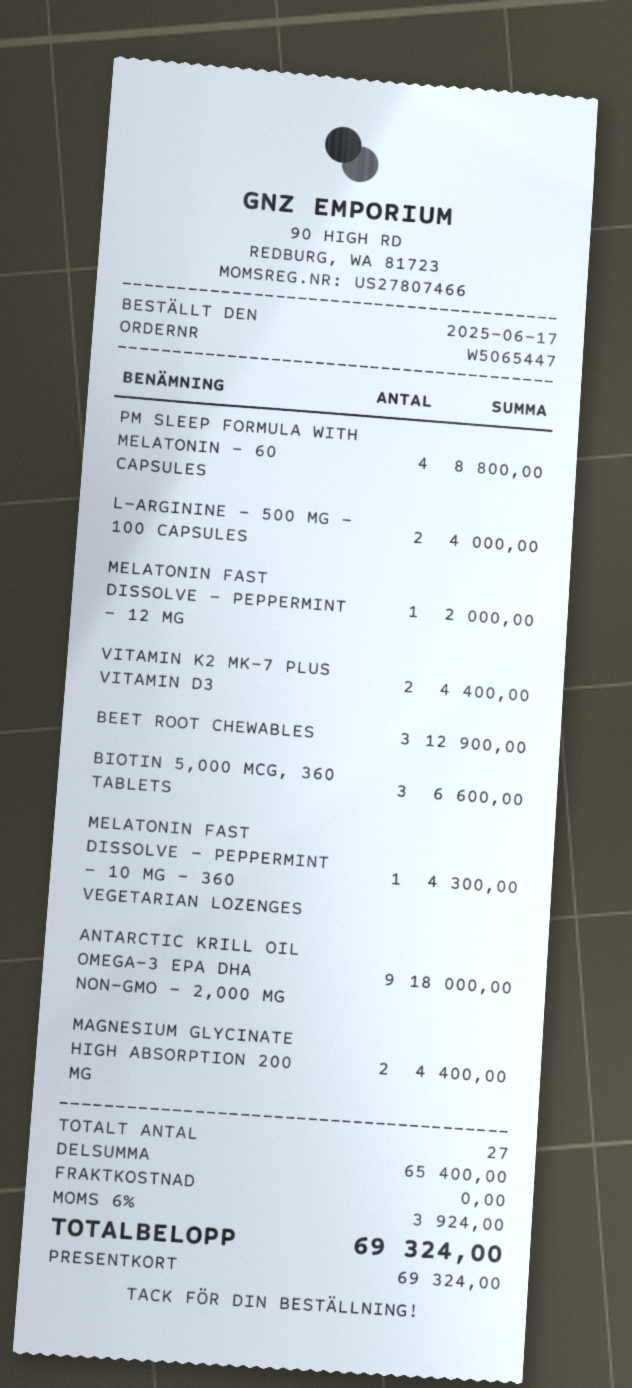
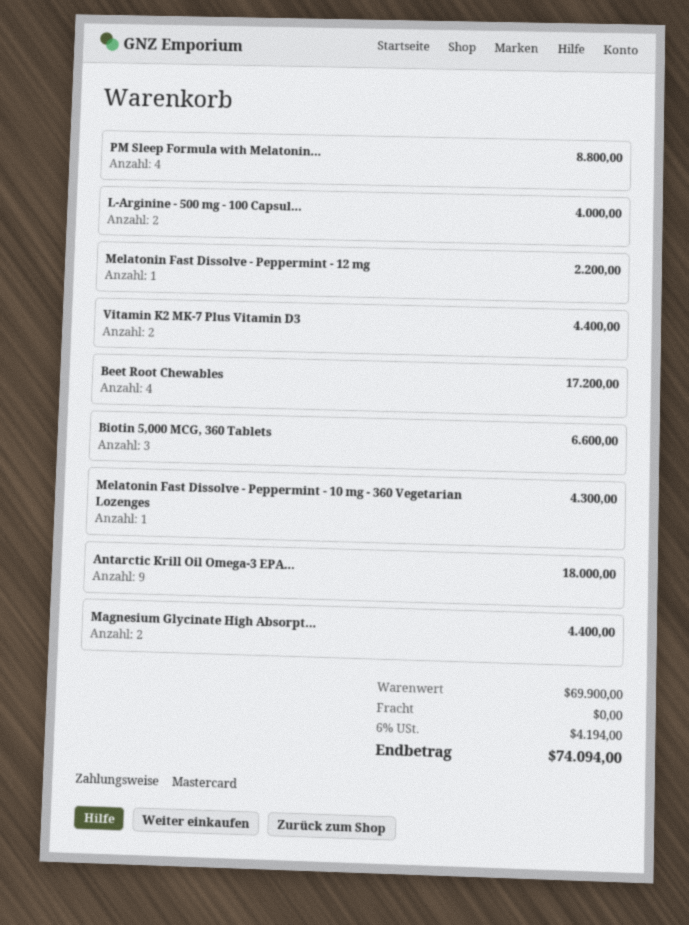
payment method: gift card -> Mastercard
MELATONIN FAST DISSOLVE - PEPPERMINT - 12 MG: 1 for 2000.00 -> 1 for 2200.00
BEET ROOT CHEWABLES: 3 for 12900.00 -> 4 for 17200.00
subtotal: 65400.00 -> 69900.00
tax: 6% = 3924.00 -> 6% = 4194.00
total: 69324.00 -> 74094.00

